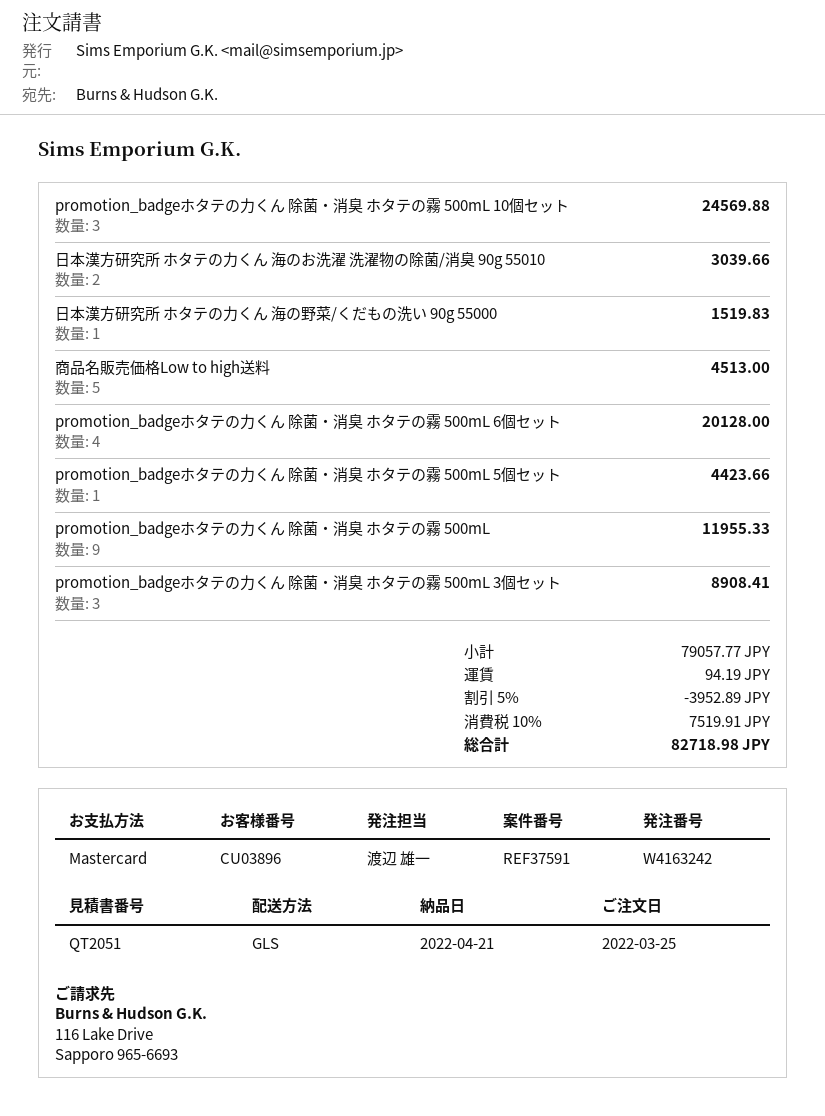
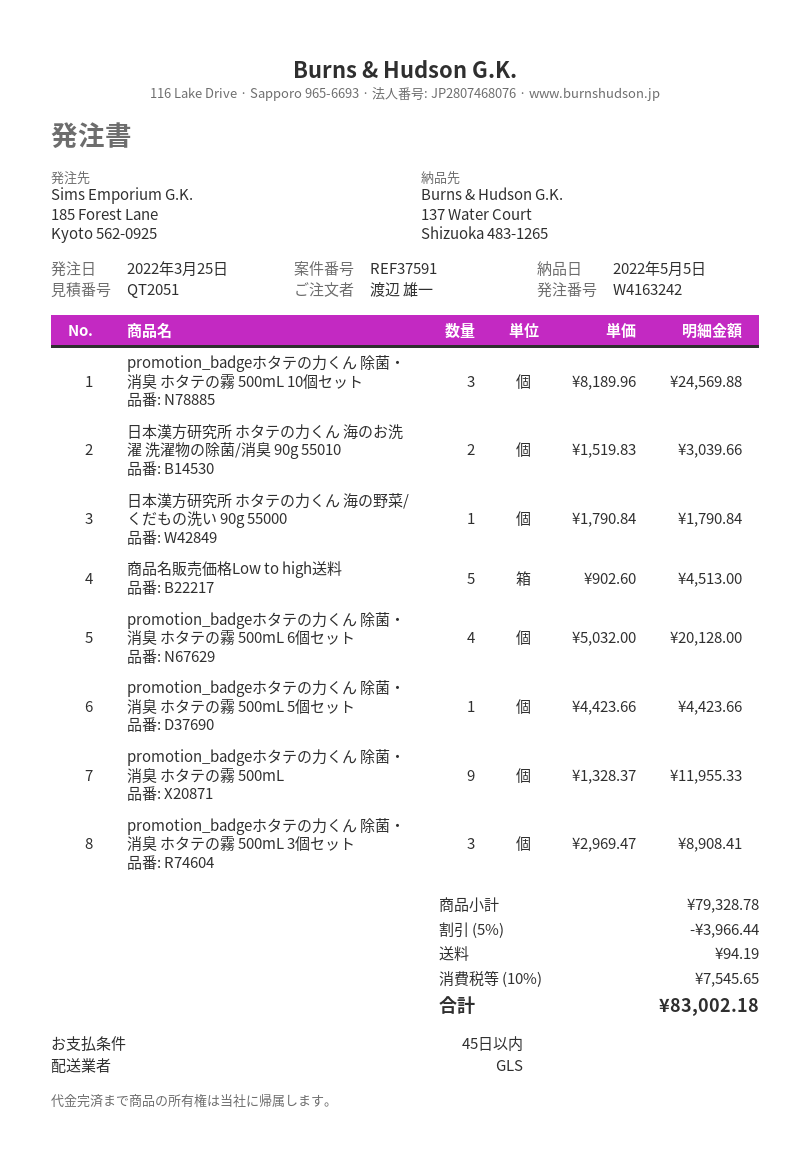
delivery date: 2022-04-21 -> 2022-05-05
日本漢方研究所 ホタテの力くん 海の野菜/くだもの洗い 90g 55000: 1 for 1519.83 -> 1 for 1790.84
subtotal: 79057.77 -> 79328.78
discount: 5% = 3952.89 -> 5% = 3966.44
tax: 10% = 7519.91 -> 10% = 7545.65
total: 82718.98 -> 83002.18

